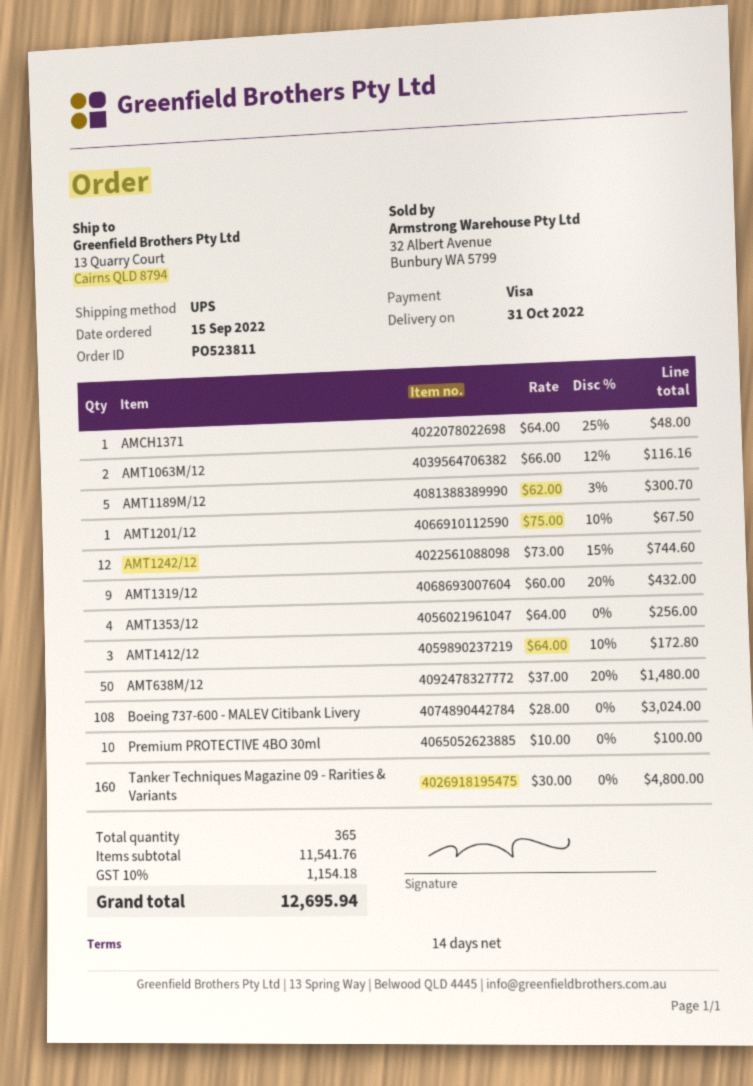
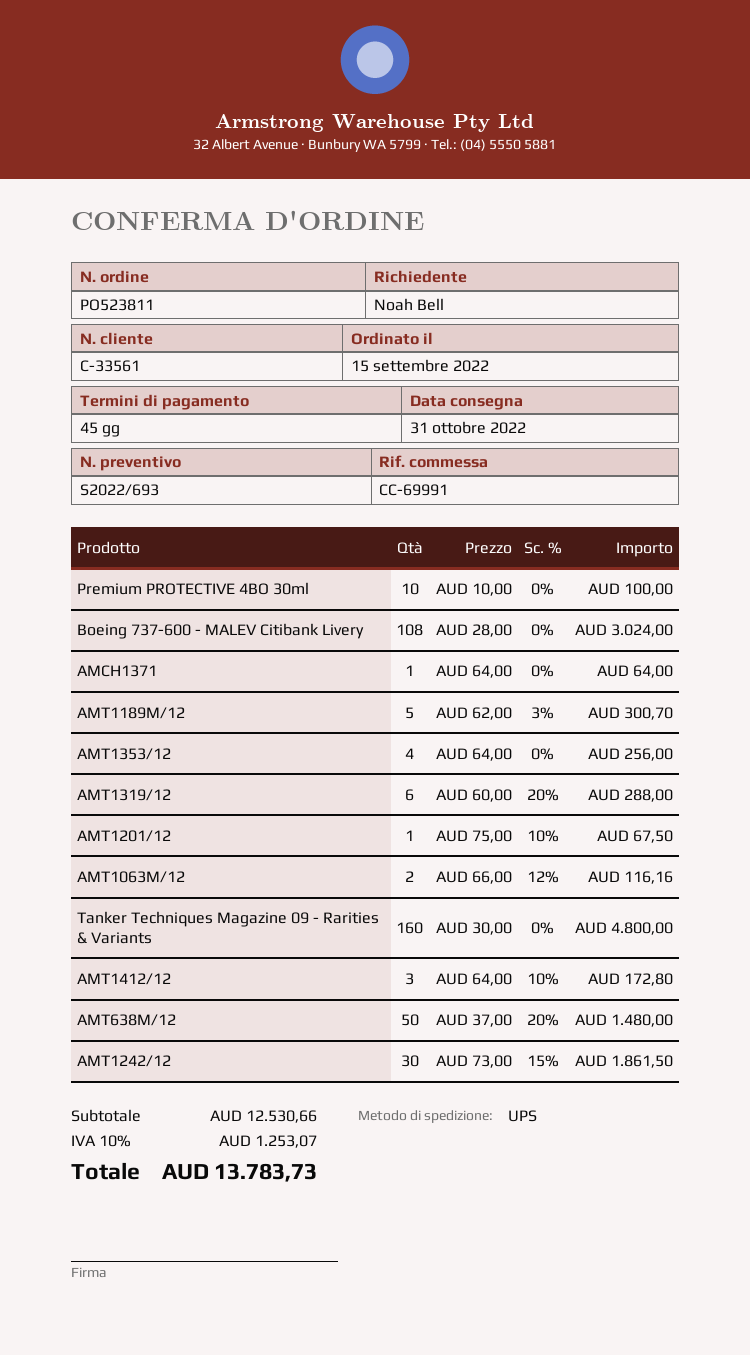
payment terms: 14 days -> 45 days
AMCH1371: 1 x 64.00 - 25% = 48.00 -> 1 x 64.00 = 64.00
AMT1242/12: 12 x 73.00 - 15% = 744.60 -> 30 x 73.00 - 15% = 1861.50
AMT1319/12: 9 x 60.00 - 20% = 432.00 -> 6 x 60.00 - 20% = 288.00
subtotal: 11541.76 -> 12530.66
tax: 10% = 1154.18 -> 10% = 1253.07
total: 12695.94 -> 13783.73

